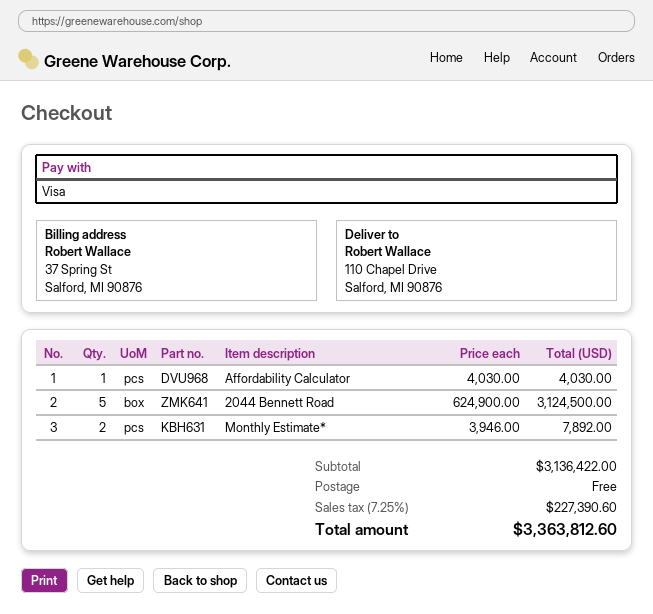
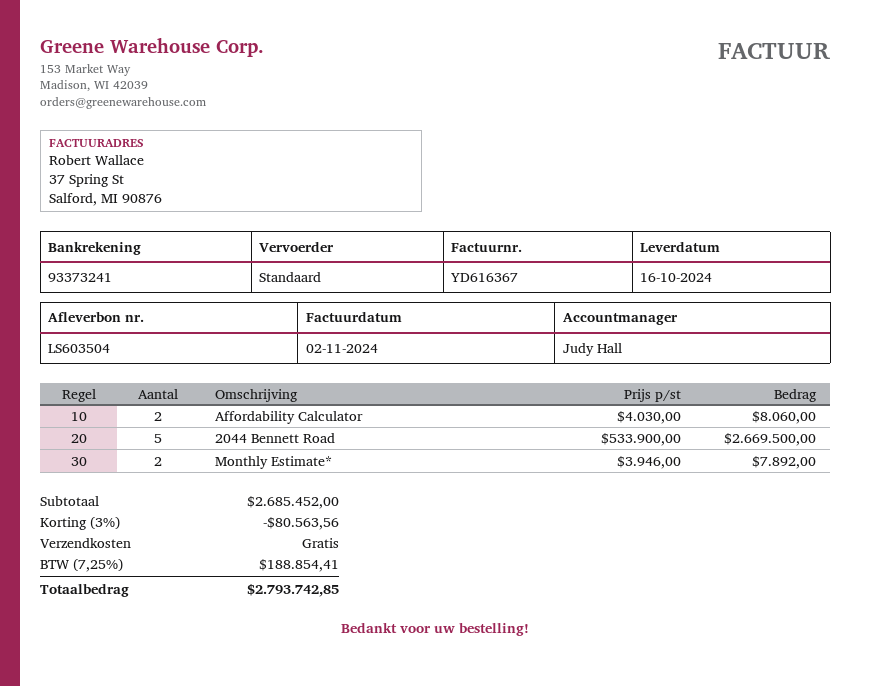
Affordability Calculator: 1 x 4030.00 = 4030.00 -> 2 x 4030.00 = 8060.00
2044 Bennett Road: 5 x 624900.00 = 3124500.00 -> 5 x 533900.00 = 2669500.00
subtotal: 3136422.00 -> 2685452.00
discount: none -> 3% = 80563.56
tax: 7.25% = 227390.60 -> 7.25% = 188854.41
total: 3363812.60 -> 2793742.85

